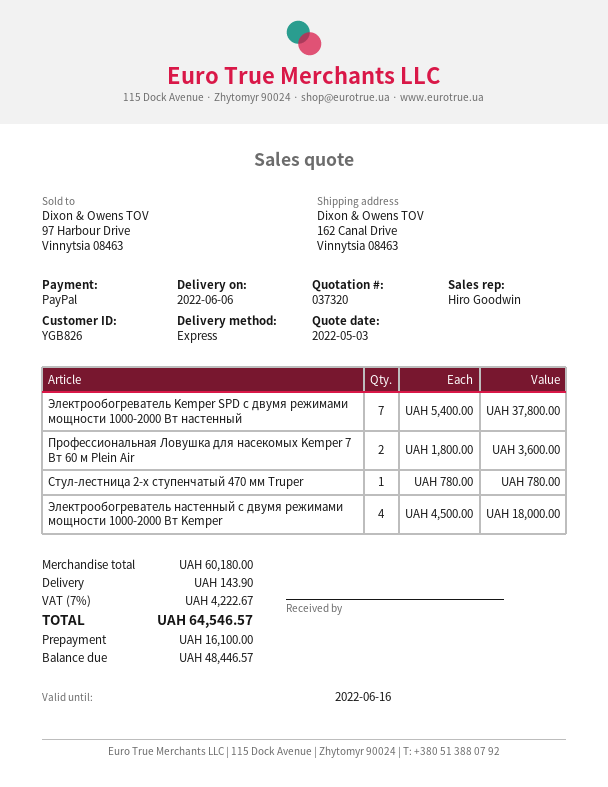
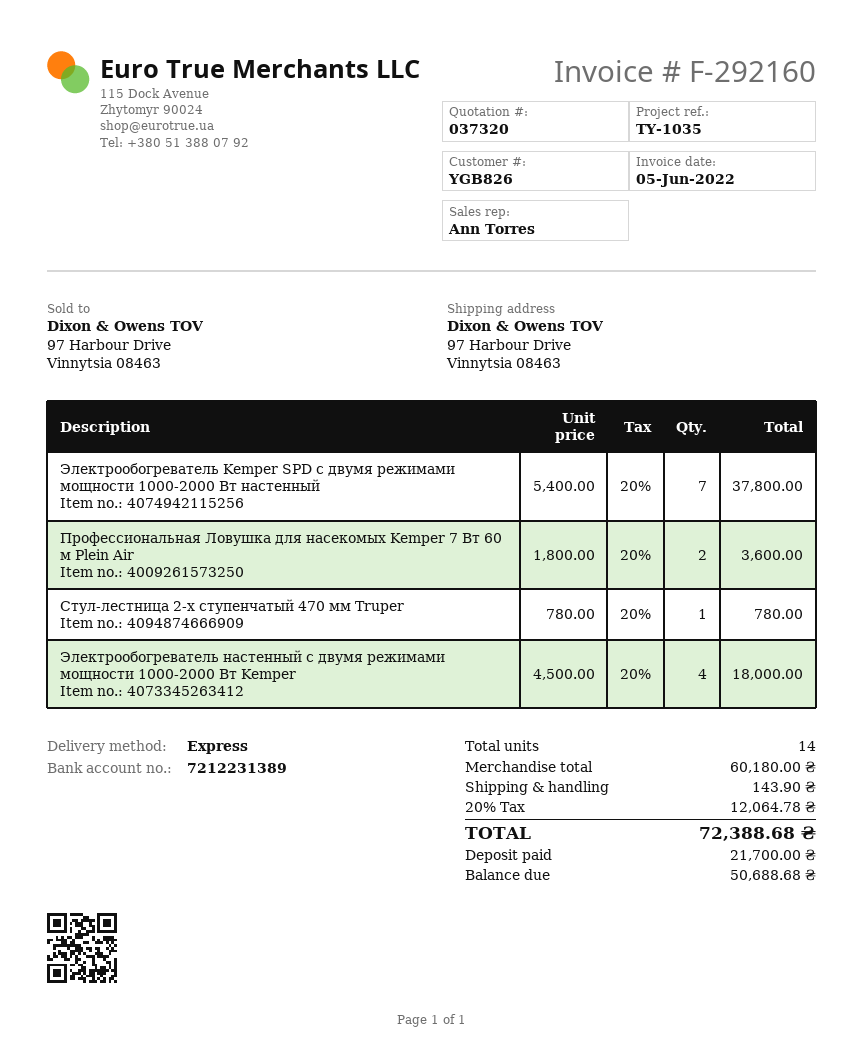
sales rep: Hiro Goodwin -> Ann Torres
ship to: 162 Canal Drive, Vinnytsia 08463 -> 97 Harbour Drive, Vinnytsia 08463
tax: 7% = 4222.67 -> 20% = 12064.78
total: 64546.57 -> 72388.68
deposit: 16100.00 -> 21700.00
balance: 48446.57 -> 50688.68

